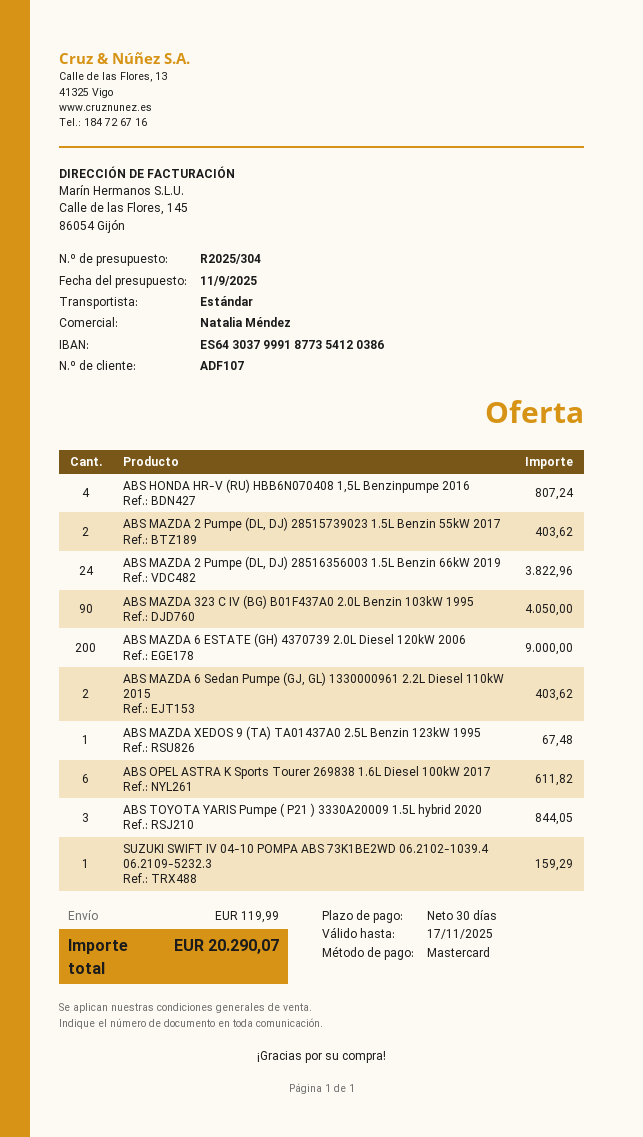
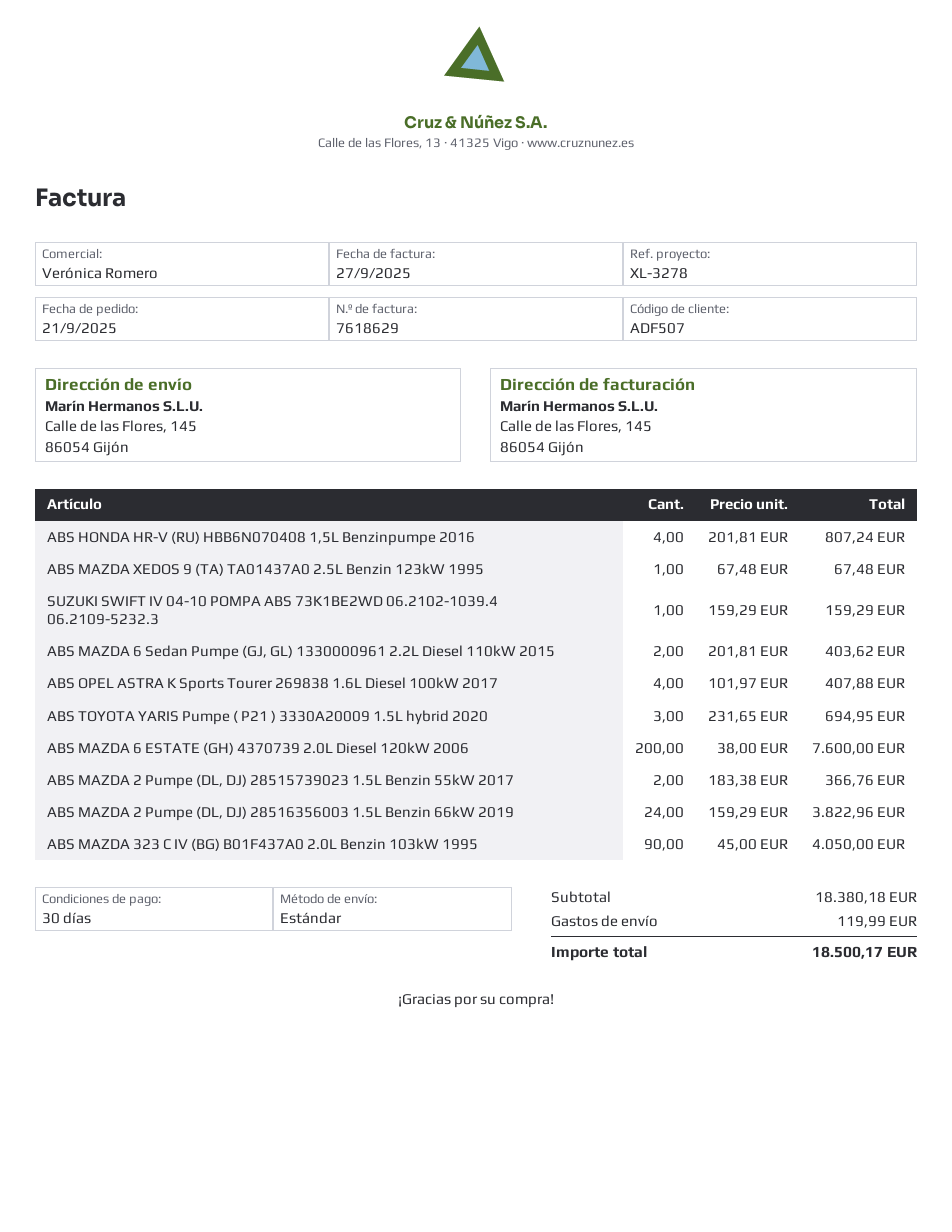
customer number: ADF107 -> ADF507
sales rep: Natalia Méndez -> Verónica Romero
ABS MAZDA 2 Pumpe (DL, DJ) 28515739023 1.5L Benzin 55kW 2017: 2 for 403.62 -> 2 for 366.76
ABS MAZDA 6 ESTATE (GH) 4370739 2.0L Diesel 120kW 2006: 200 for 9000.00 -> 200 for 7600.00
ABS OPEL ASTRA K Sports Tourer 269838 1.6L Diesel 100kW 2017: 6 for 611.82 -> 4 for 407.88
ABS TOYOTA YARIS Pumpe ( P21 ) 3330A20009 1.5L hybrid 2020: 3 for 844.05 -> 3 for 694.95
total: 20290.07 -> 18500.17

